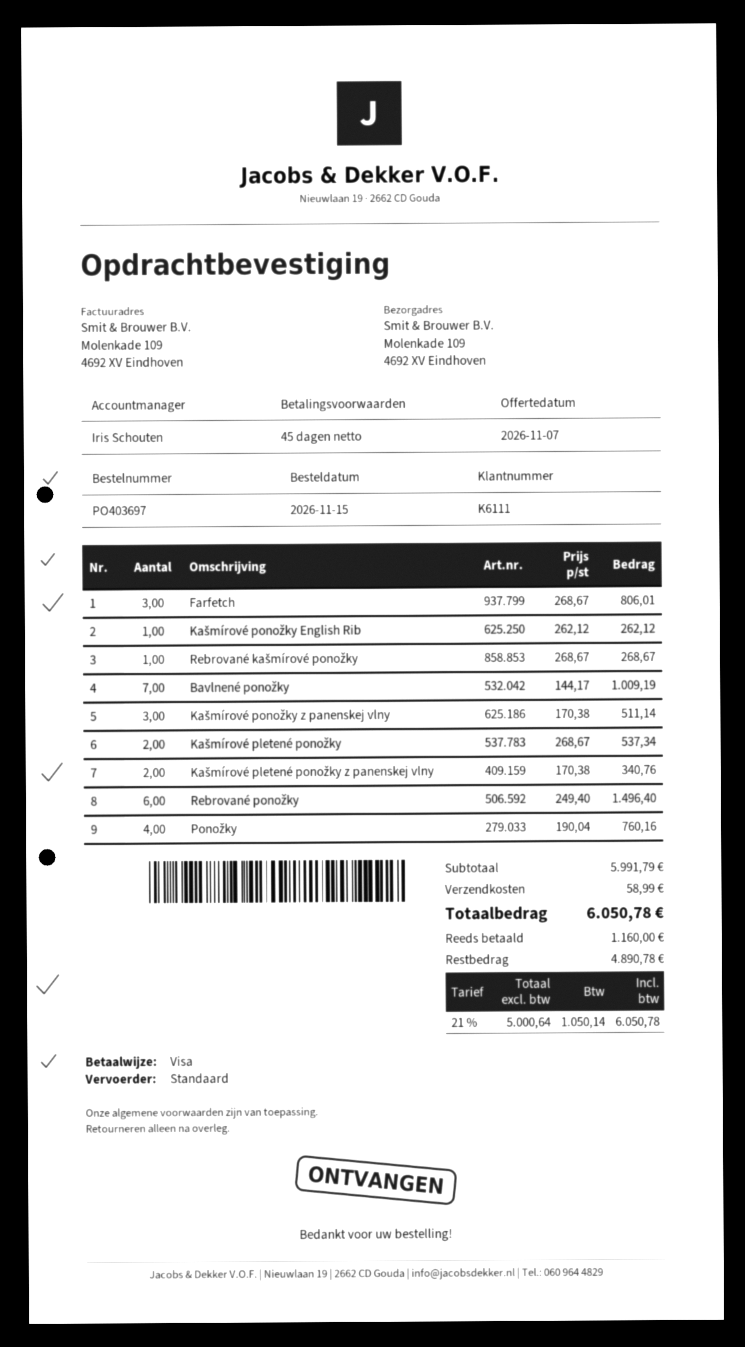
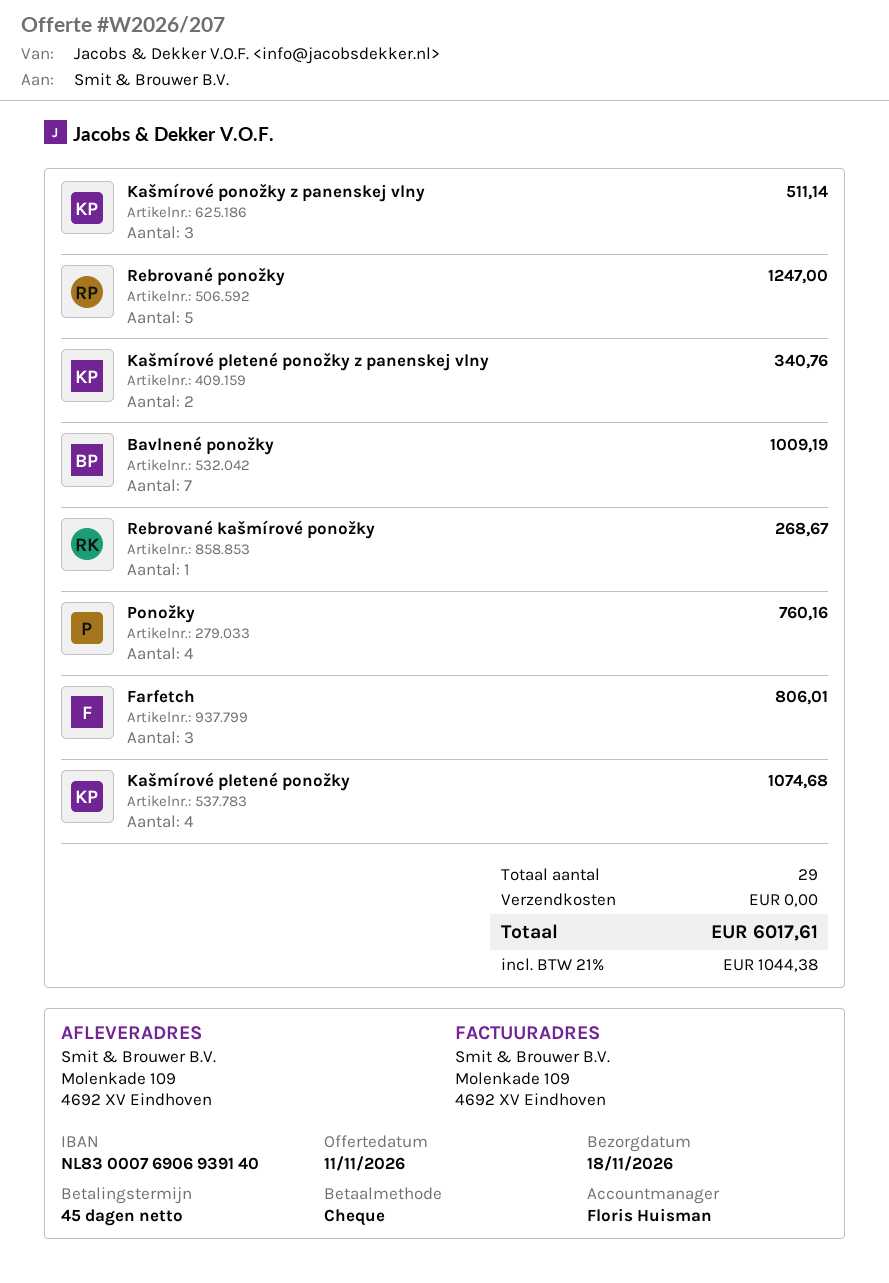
quote date: 2026-11-07 -> 2026-11-11
sales rep: Iris Schouten -> Floris Huisman
payment method: Visa -> cheque
Kašmírové ponožky English Rib: 1 for 262.12 -> none
Kašmírové pletené ponožky: 2 for 537.34 -> 4 for 1074.68
Rebrované ponožky: 6 for 1496.40 -> 5 for 1247.00
shipping: 58.99 -> 0.00
tax: 21% = 1050.14 -> 21% = 1044.38
total: 6050.78 -> 6017.61

